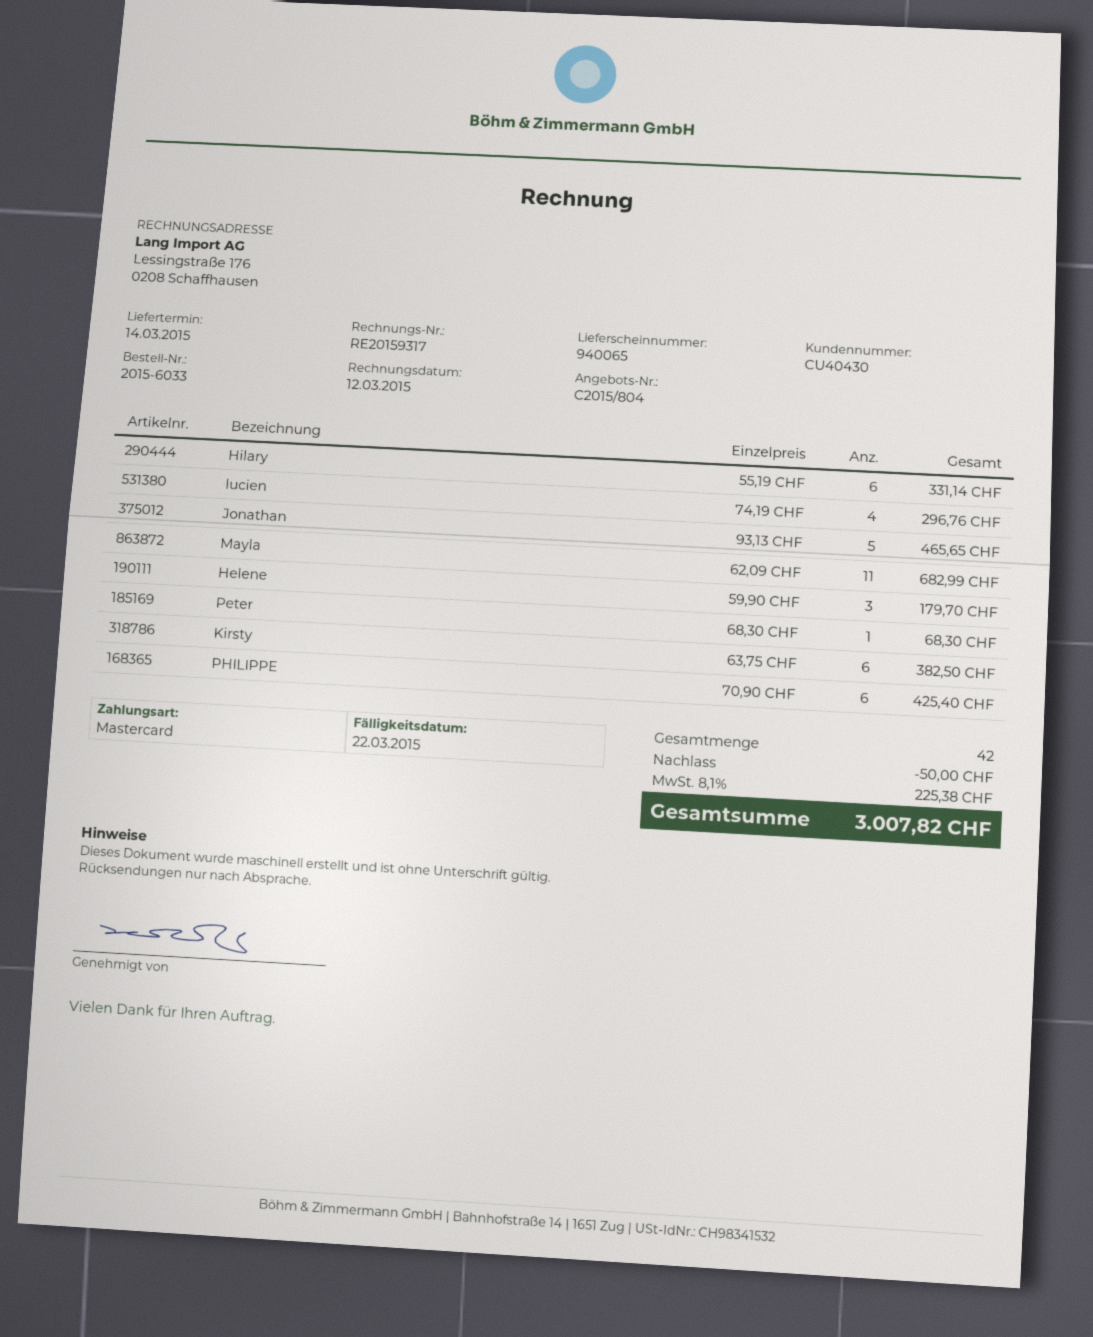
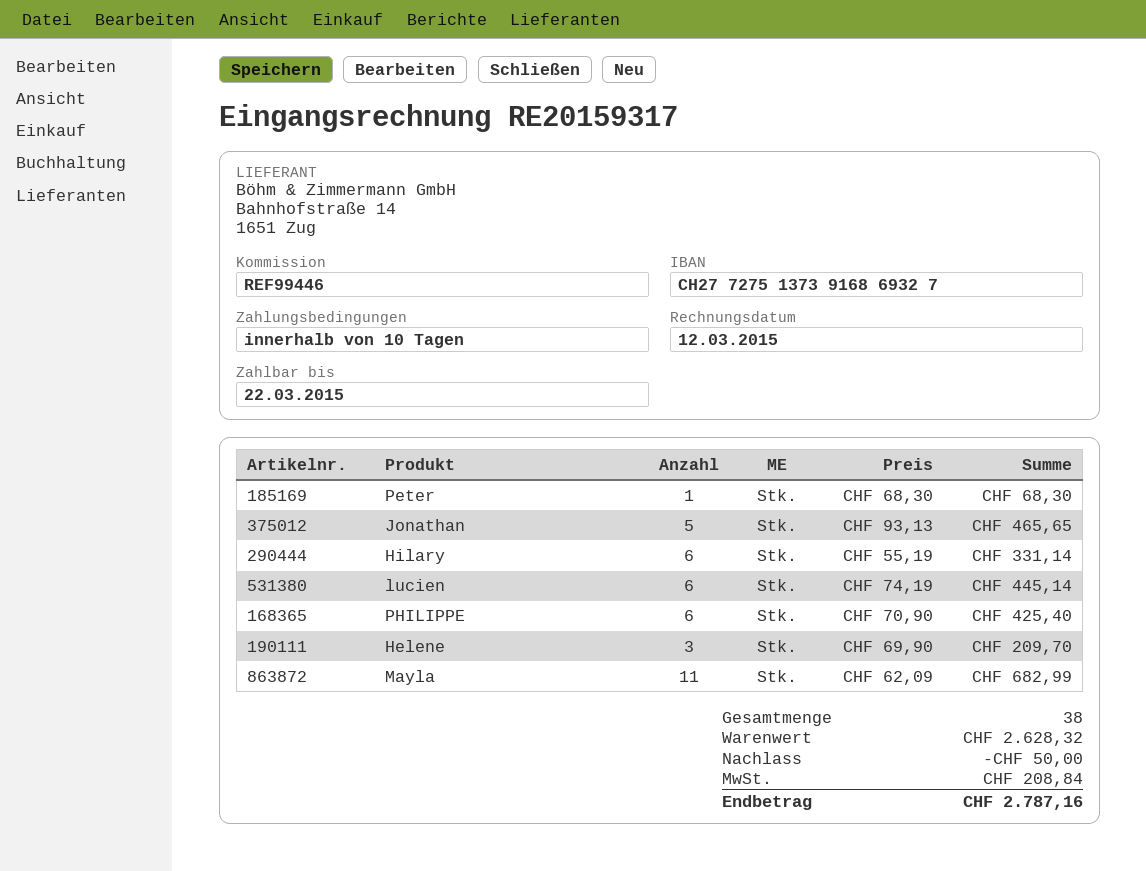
lucien: 4 x 74.19 = 296.76 -> 6 x 74.19 = 445.14
Helene: 3 x 59.90 = 179.70 -> 3 x 69.90 = 209.70
Kirsty: 6 x 63.75 = 382.50 -> none
total quantity: 42 -> 38
tax: 225.38 -> 208.84
total: 3007.82 -> 2787.16

